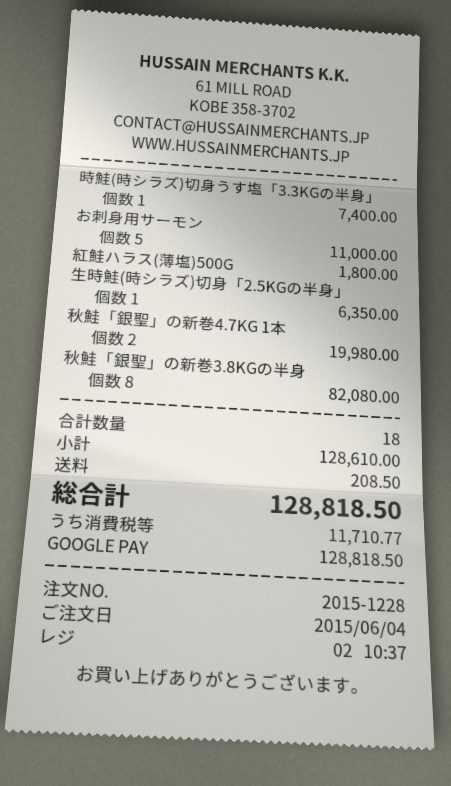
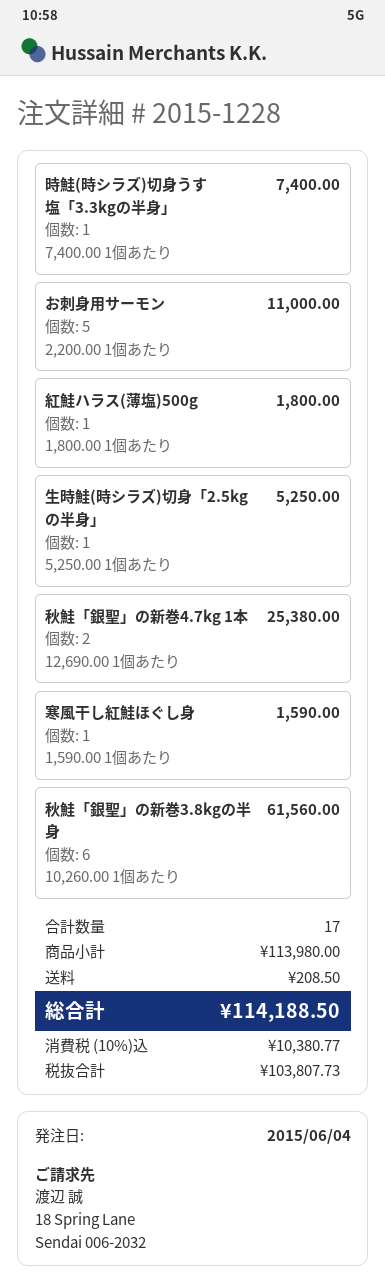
生時鮭(時シラズ)切身「2.5KGの半身」: 1 for 6350.00 -> 1 for 5250.00
秋鮭「銀聖」の新巻4.7KG 1本: 2 for 19980.00 -> 2 for 25380.00
秋鮭「銀聖」の新巻3.8KGの半身: 8 for 82080.00 -> 6 for 61560.00
寒風干し紅鮭ほぐし身: none -> 1 for 1590.00
total quantity: 18 -> 17
subtotal: 128610.00 -> 113980.00
tax: 11710.77 -> 10380.77
total: 128818.50 -> 114188.50

